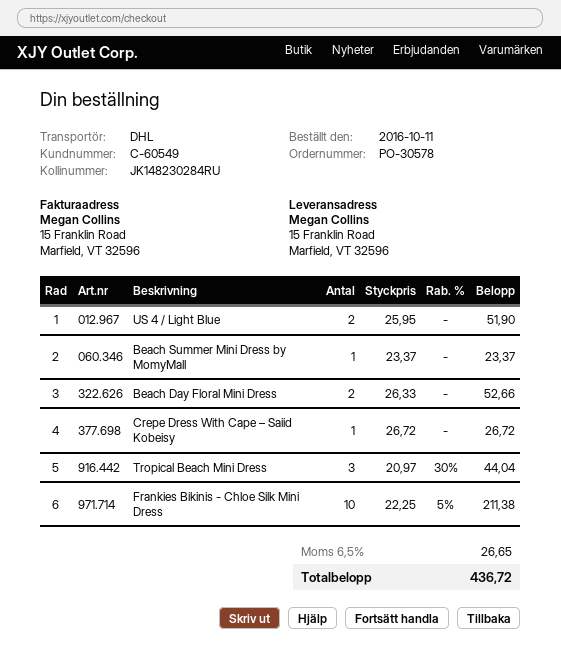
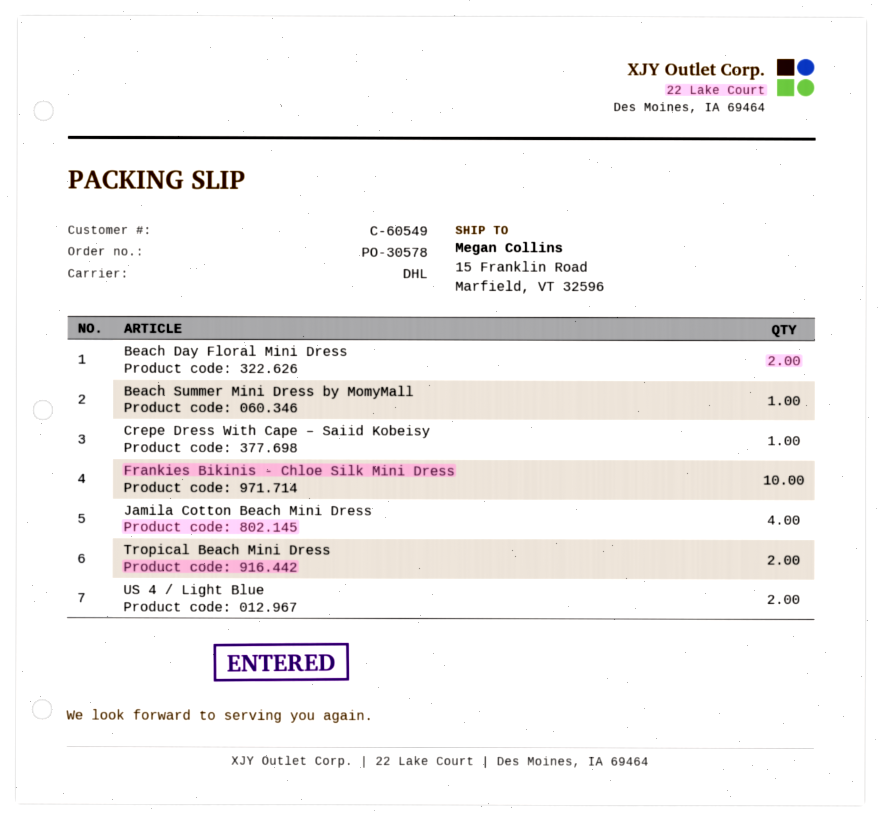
Tropical Beach Mini Dress: 3 -> 2
Jamila Cotton Beach Mini Dress: none -> 4

